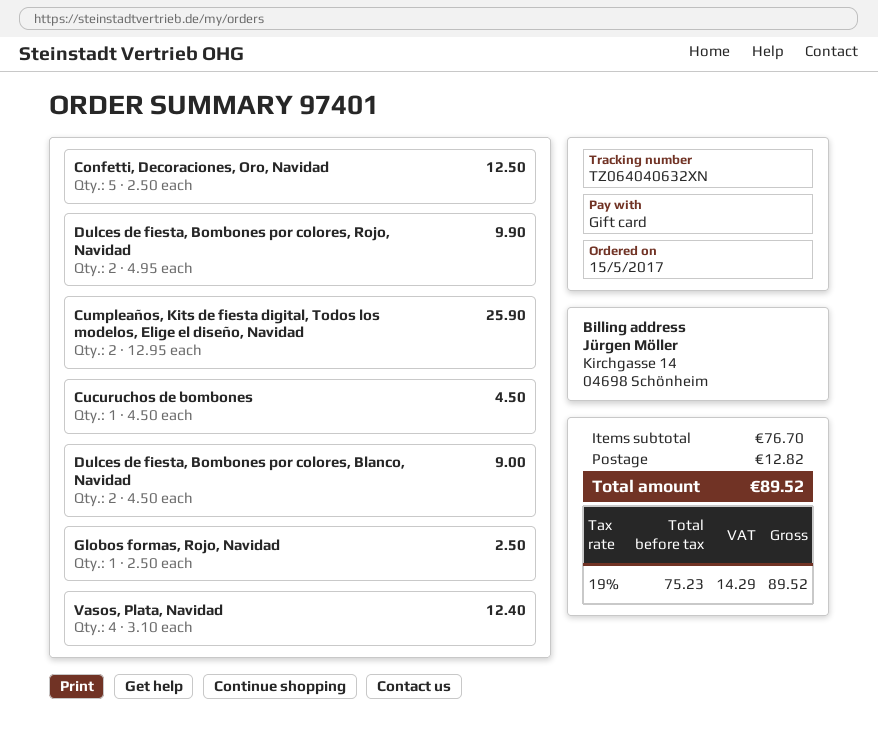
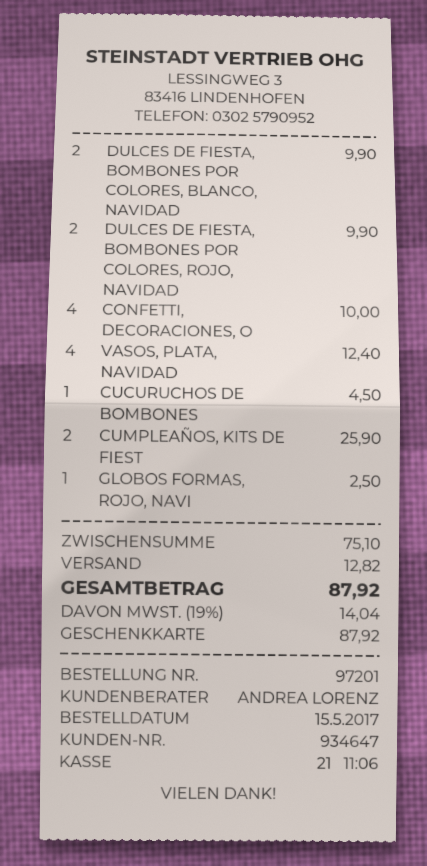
order number: 97401 -> 97201
Confetti, Decoraciones, Oro, Navidad: 5 for 12.50 -> 4 for 10.00
Dulces de fiesta, Bombones por colores, Blanco, Navidad: 2 for 9.00 -> 2 for 9.90
subtotal: 76.70 -> 75.10
tax: 19% = 14.29 -> 19% = 14.04
total: 89.52 -> 87.92

